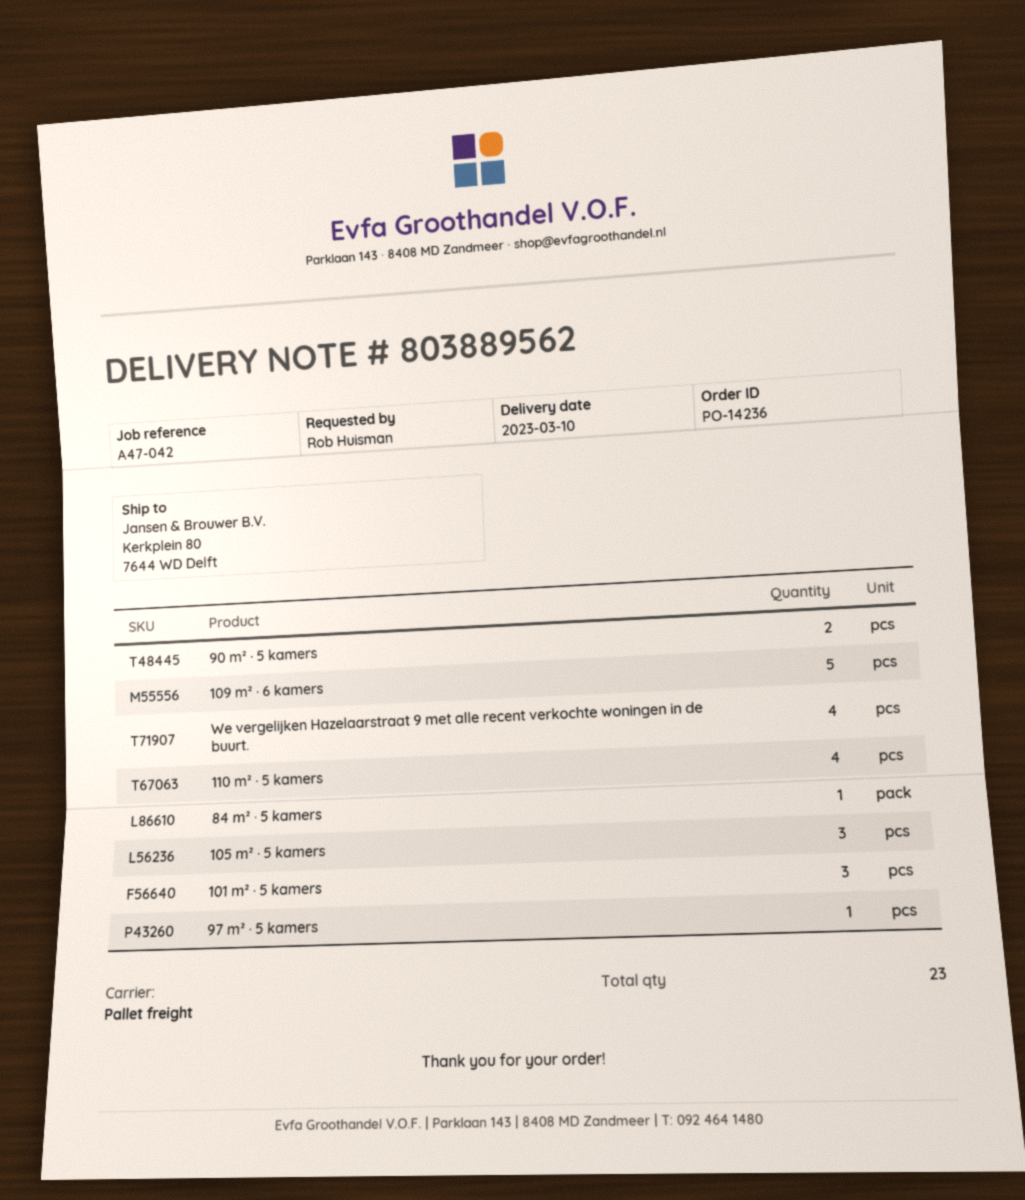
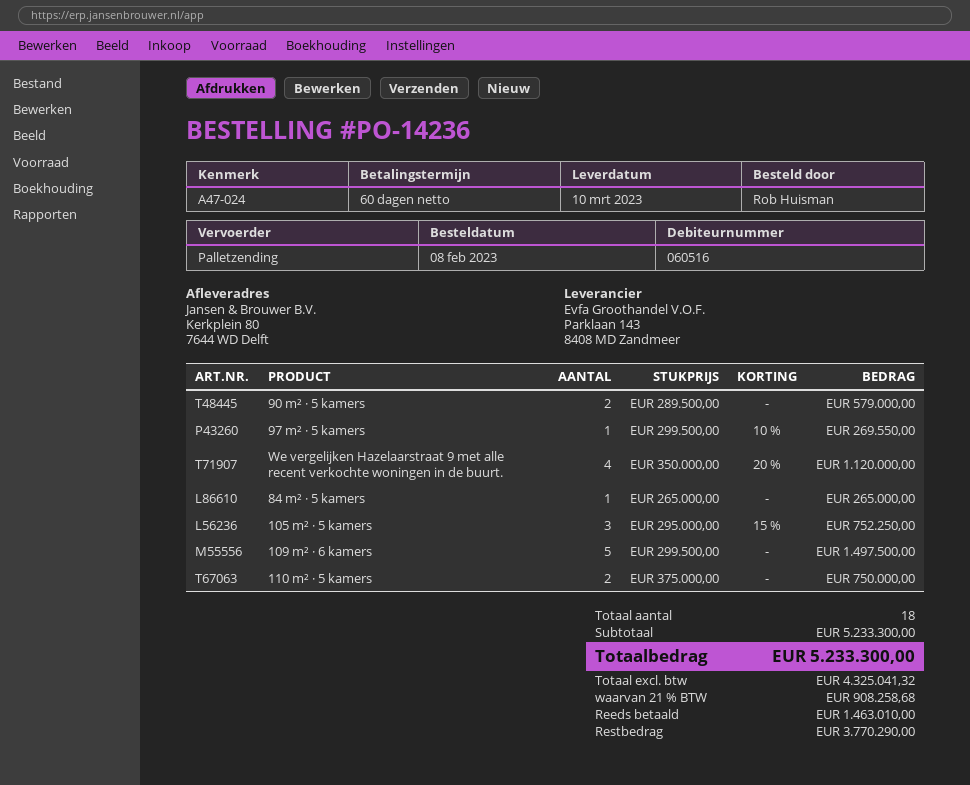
reference: A47-042 -> A47-024
110 m² · 5 kamers: 4 -> 2
101 m² · 5 kamers: 3 -> none
total quantity: 23 -> 18

